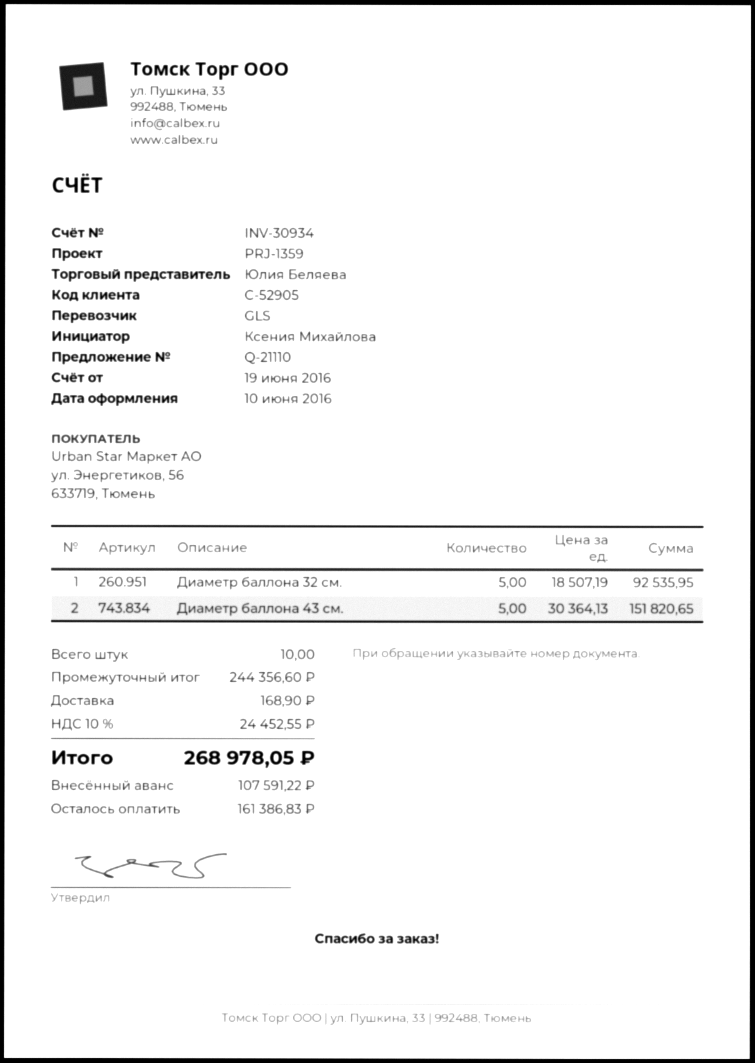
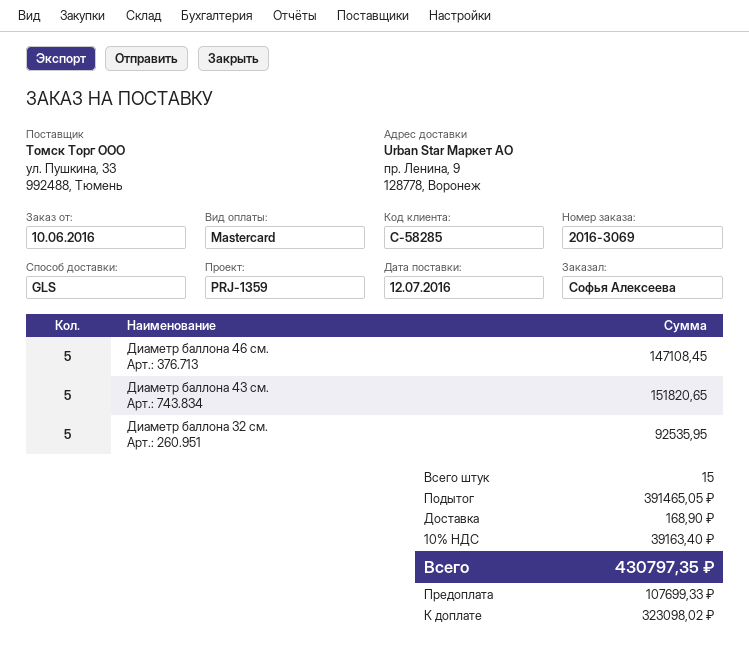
customer number: C-52905 -> C-58285
ordered by: Ксения Михайлова -> Софья Алексеева
Диаметр баллона 46 см.: none -> 5 for 147108.45
total quantity: 10 -> 15
subtotal: 244356.60 -> 391465.05
tax: 10% = 24452.55 -> 10% = 39163.40
total: 268978.05 -> 430797.35
deposit: 107591.22 -> 107699.33
balance: 161386.83 -> 323098.02

